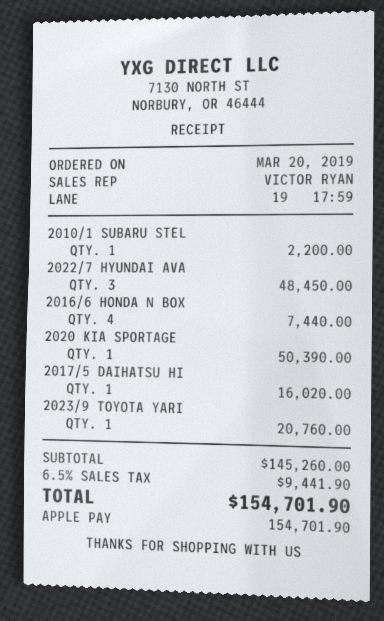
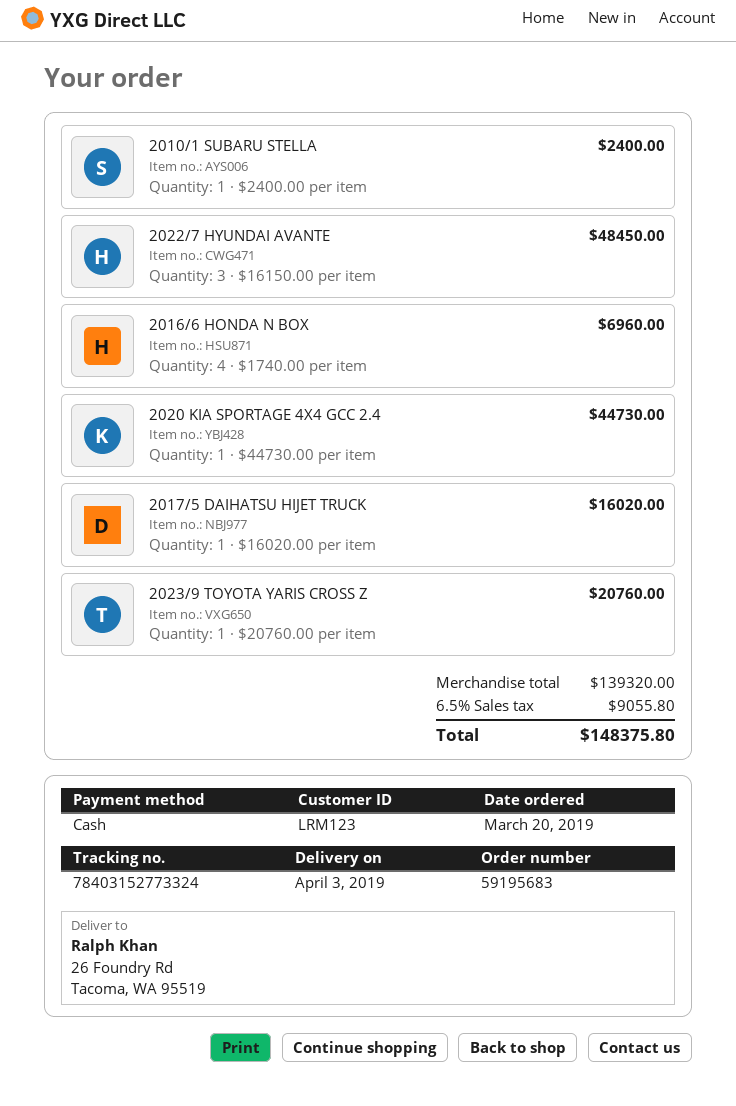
payment method: Apple Pay -> cash
2010/1 SUBARU STEL: 1 for 2200.00 -> 1 for 2400.00
2016/6 HONDA N BOX: 4 for 7440.00 -> 4 for 6960.00
2020 KIA SPORTAGE: 1 for 50390.00 -> 1 for 44730.00
subtotal: 145260.00 -> 139320.00
tax: 6.5% = 9441.90 -> 6.5% = 9055.80
total: 154701.90 -> 148375.80

